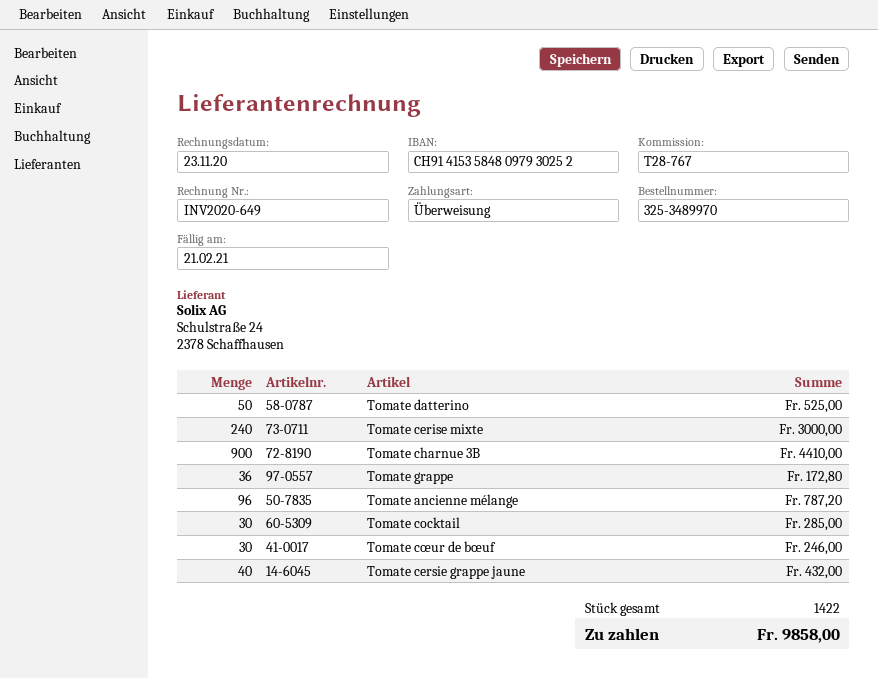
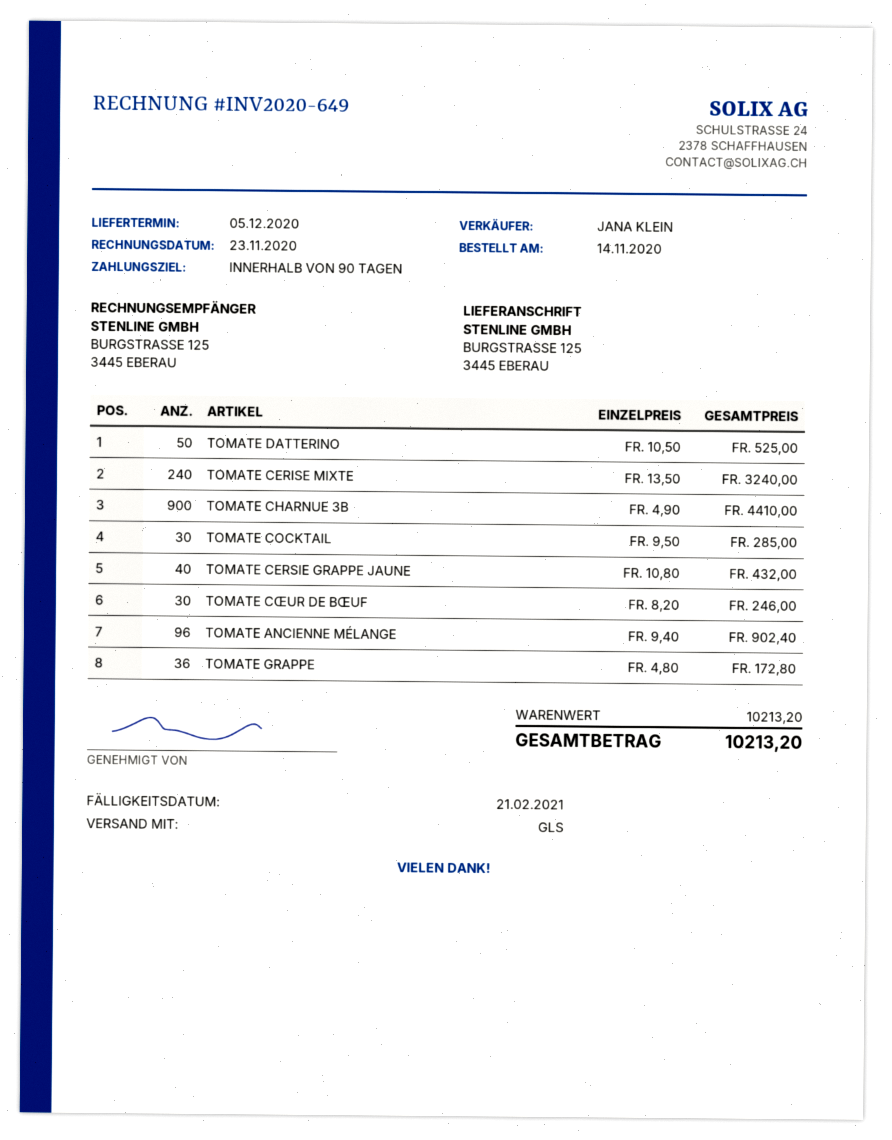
Tomate cerise mixte: 240 for 3000.00 -> 240 for 3240.00
Tomate ancienne mélange: 96 for 787.20 -> 96 for 902.40
total: 9858.00 -> 10213.20

